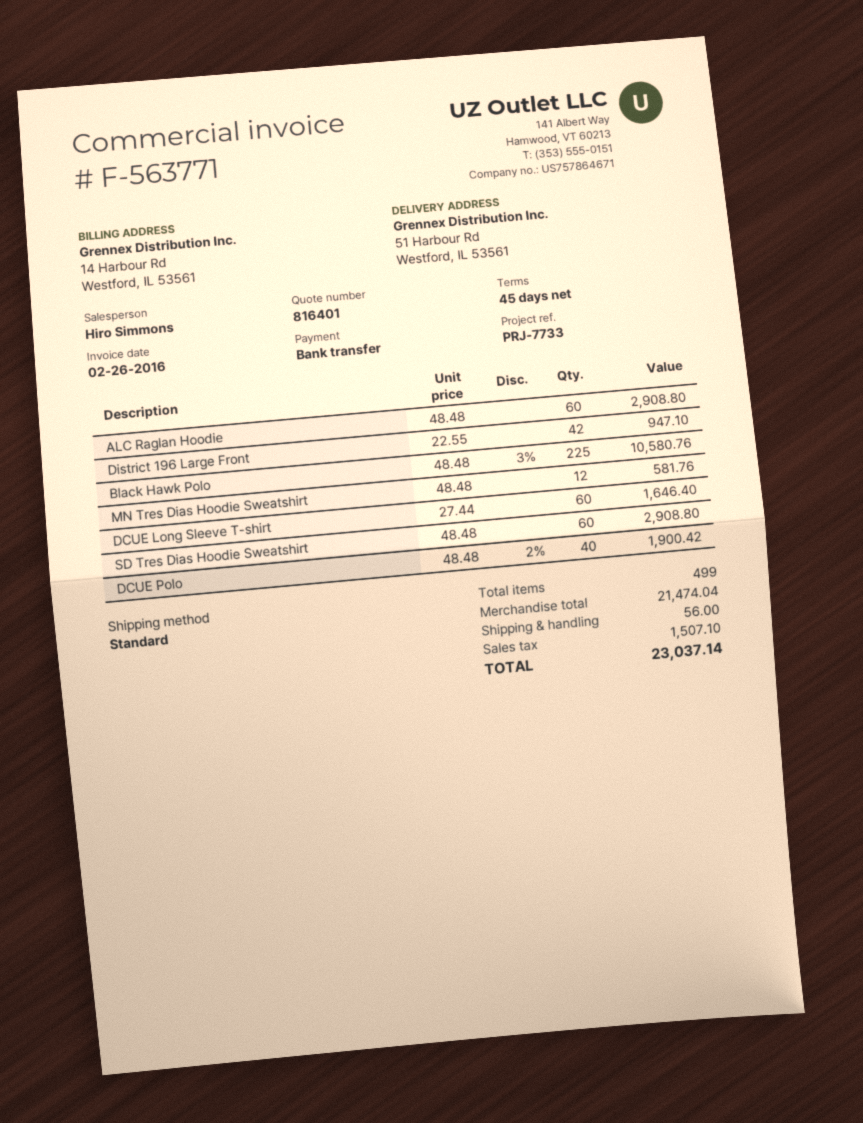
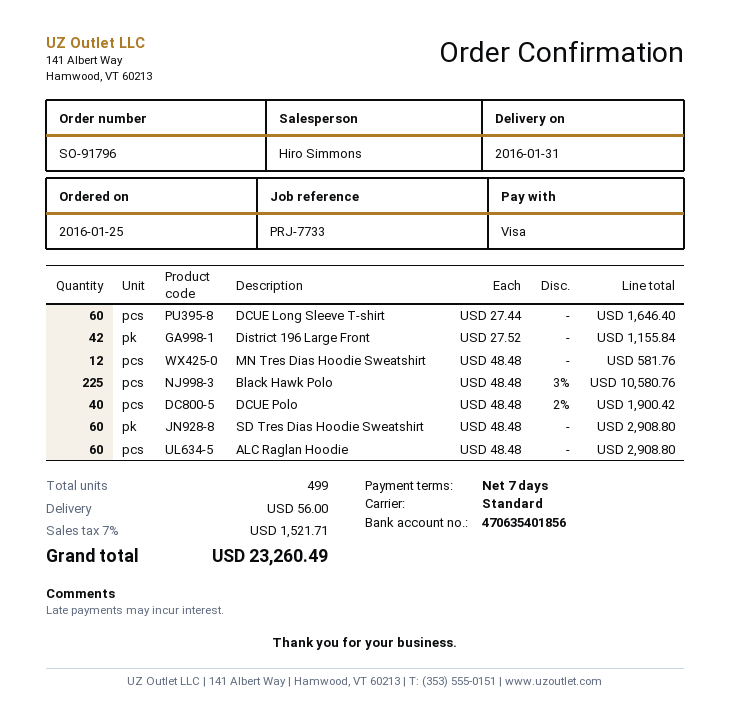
payment terms: 45 days -> 7 days
payment method: bank transfer -> Visa
District 196 Large Front: 42 x 22.55 = 947.10 -> 42 x 27.52 = 1155.84
tax: 1507.10 -> 1521.71
total: 23037.14 -> 23260.49

